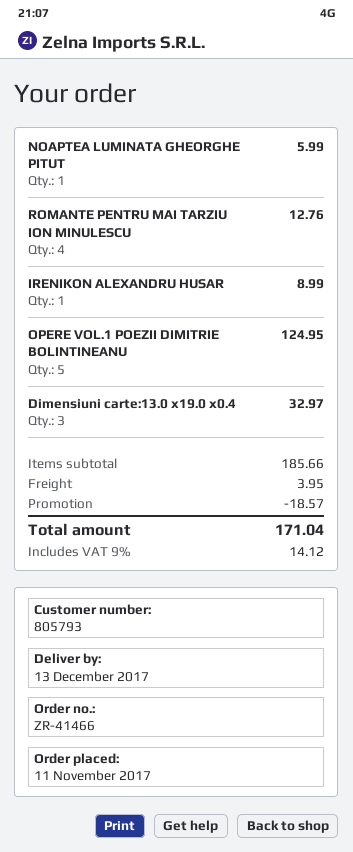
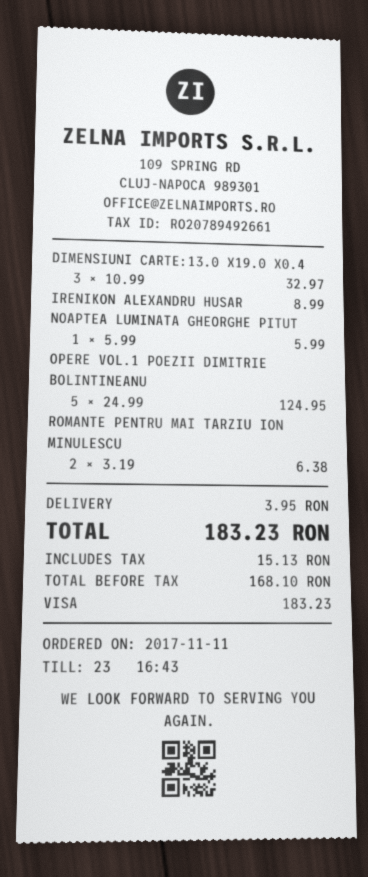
ROMANTE PENTRU MAI TARZIU ION MINULESCU: 4 for 12.76 -> 2 for 6.38
discount: 18.57 -> none
tax: 14.12 -> 15.13
total: 171.04 -> 183.23

